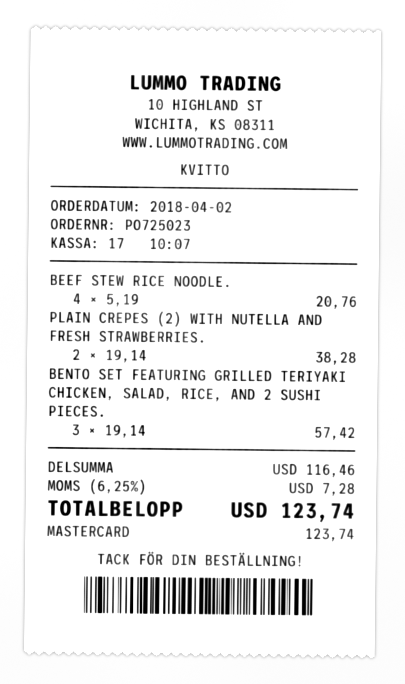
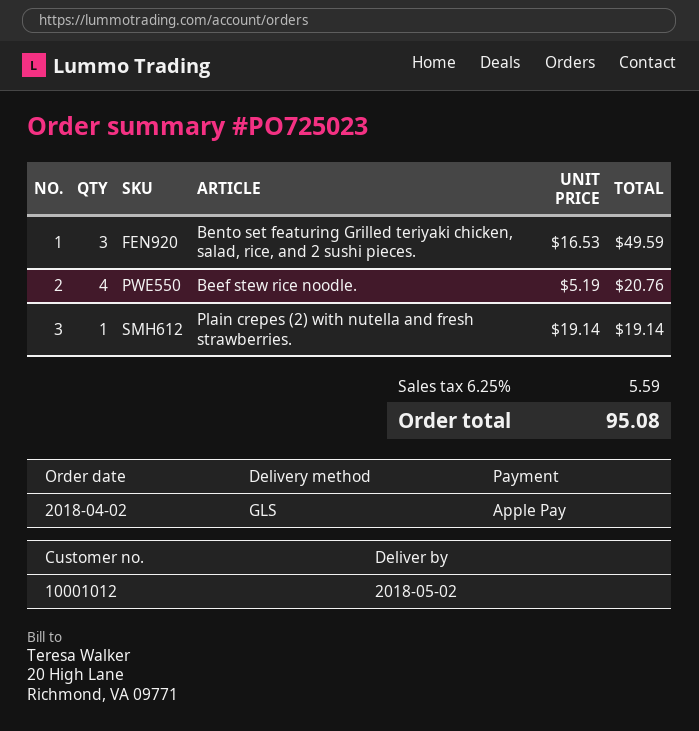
payment method: Mastercard -> Apple Pay
PLAIN CREPES (2) WITH NUTELLA AND FRESH STRAWBERRIES.: 2 x 19.14 = 38.28 -> 1 x 19.14 = 19.14
BENTO SET FEATURING GRILLED TERIYAKI CHICKEN, SALAD, RICE, AND 2 SUSHI PIECES.: 3 x 19.14 = 57.42 -> 3 x 16.53 = 49.59
tax: 6.25% = 7.28 -> 6.25% = 5.59
total: 123.74 -> 95.08

